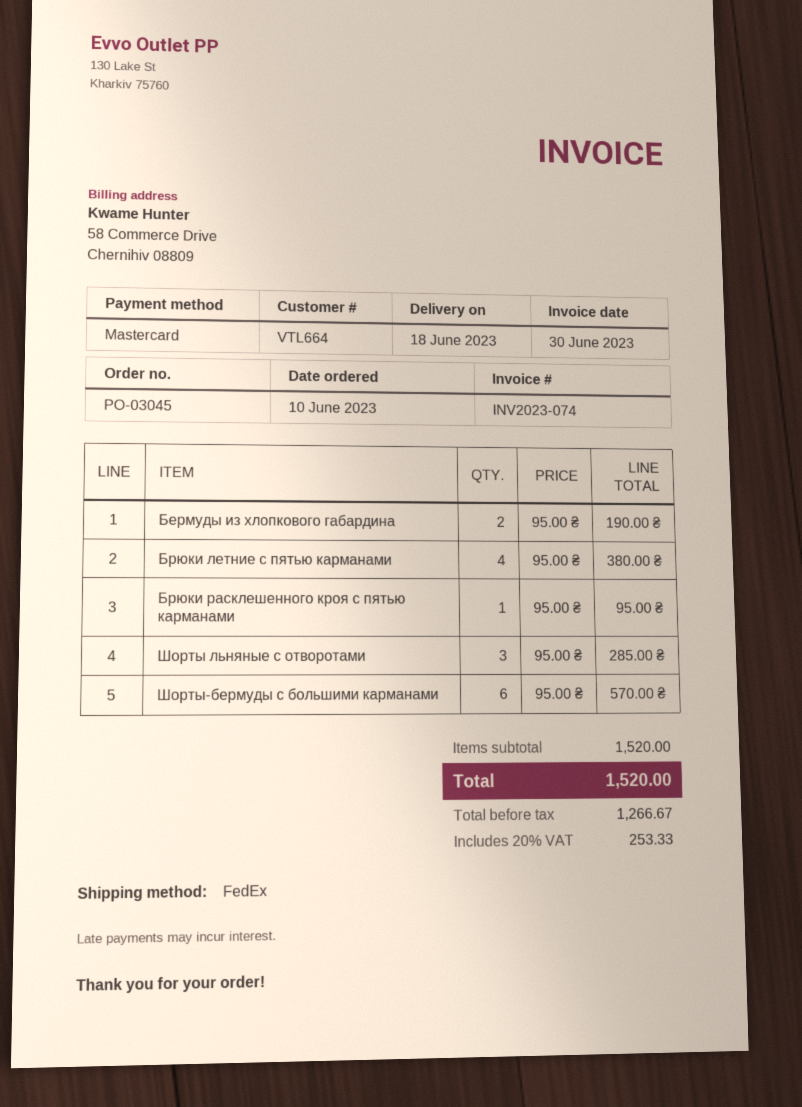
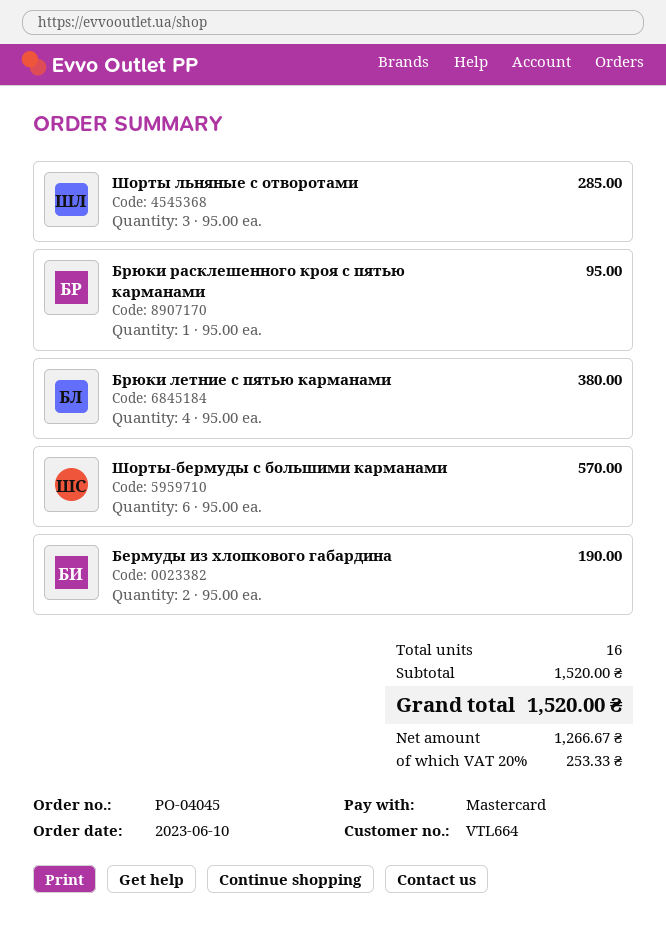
order number: PO-03045 -> PO-04045

